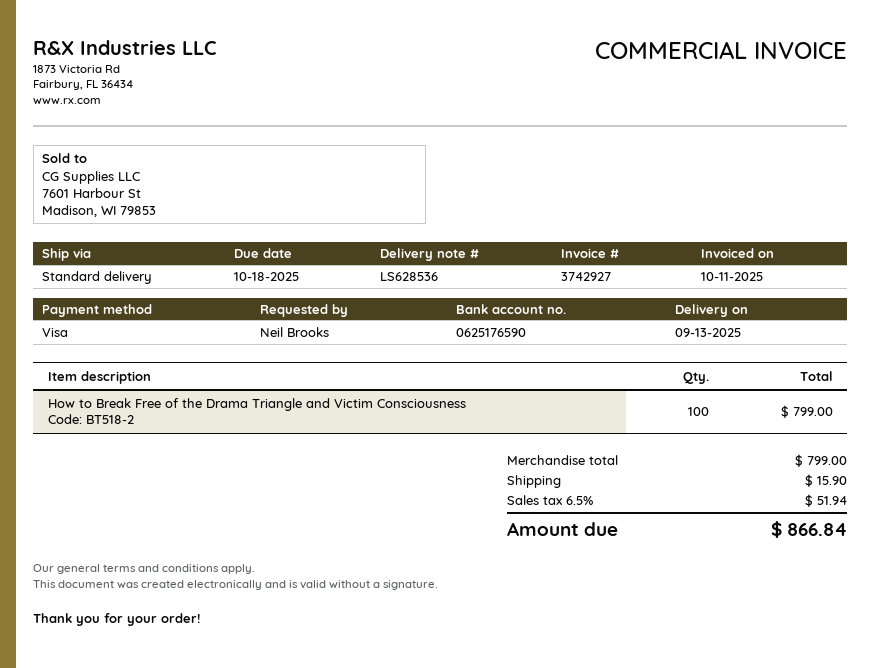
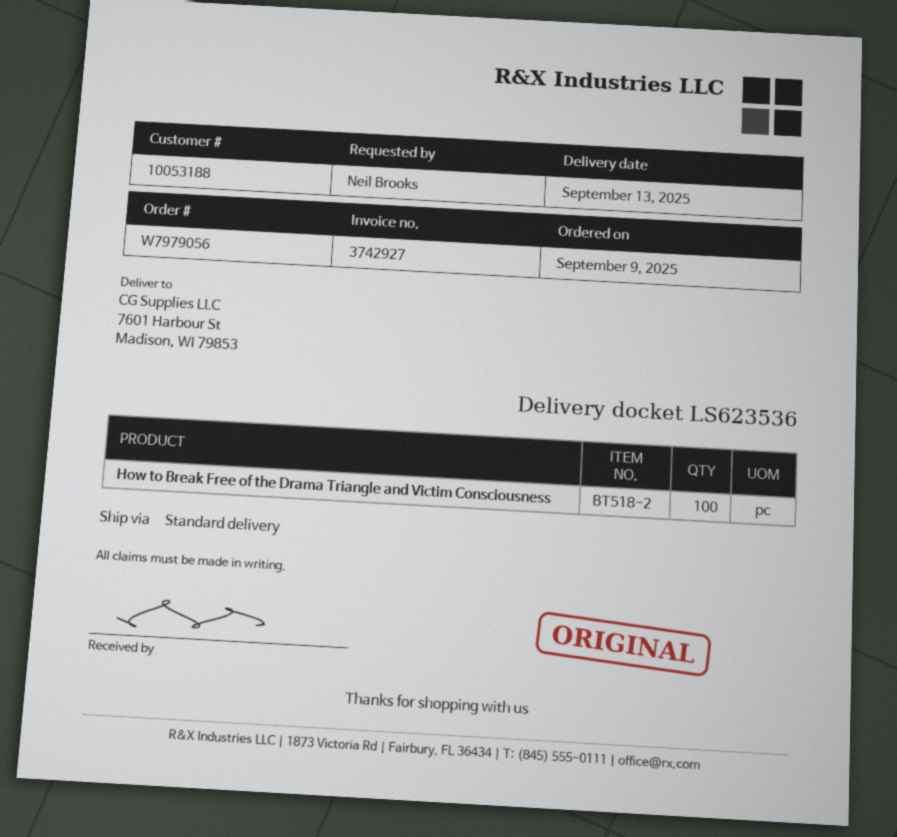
delivery note number: LS628536 -> LS623536

